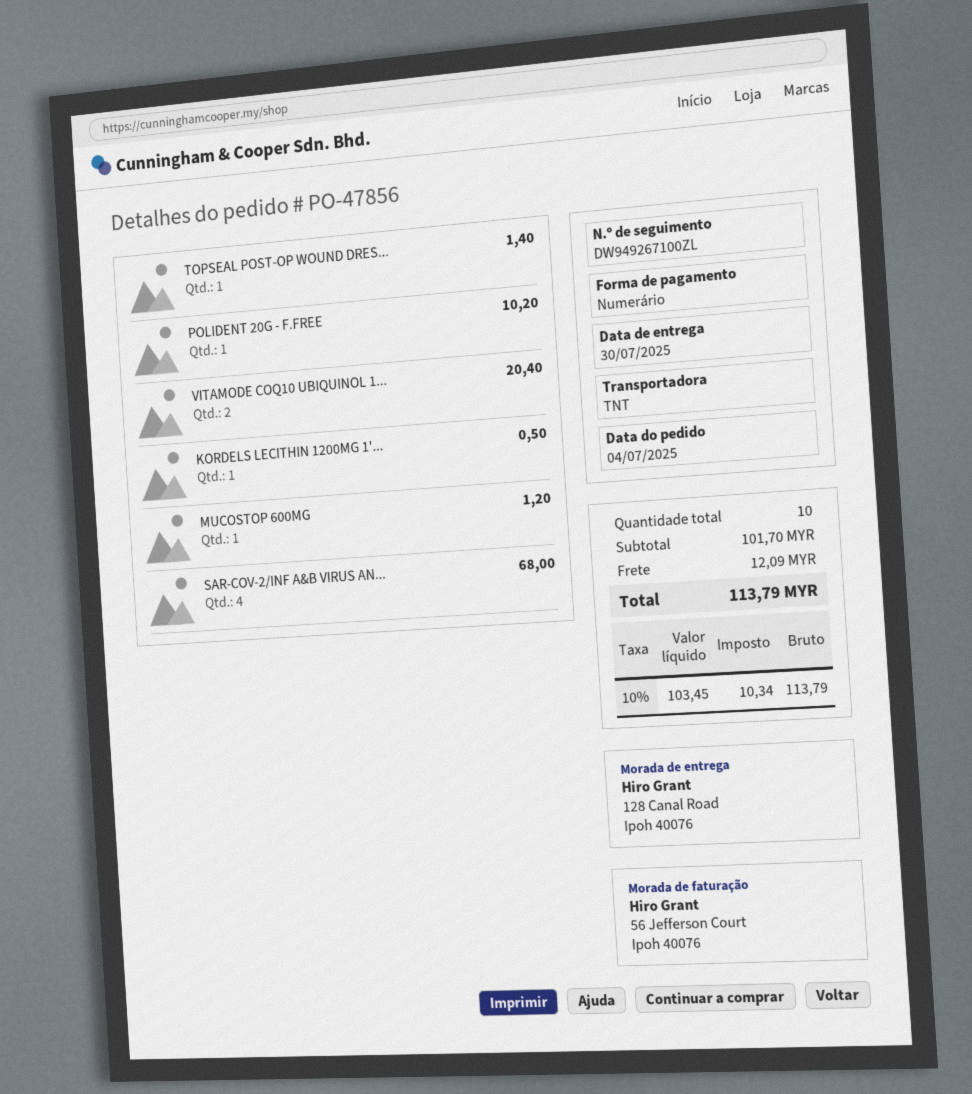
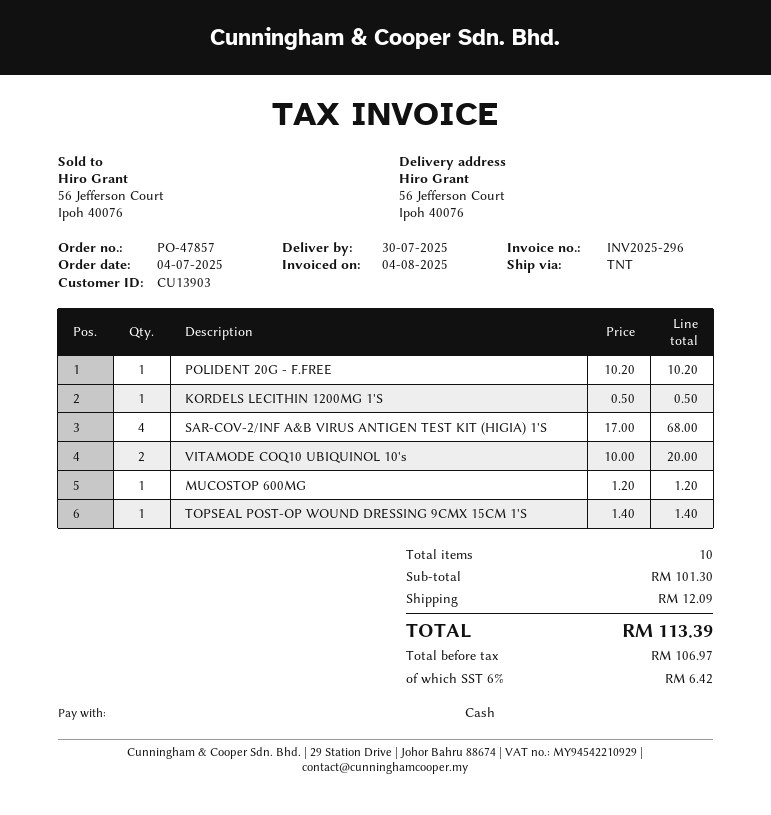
order number: PO-47856 -> PO-47857
ship to: 128 Canal Road, Ipoh 40076 -> 56 Jefferson Court, Ipoh 40076
VITAMODE COQ10 UBIQUINOL 1...: 2 for 20.40 -> 2 for 20.00
subtotal: 101.70 -> 101.30
net: 103.45 -> 106.97
tax: 10% = 10.34 -> 6% = 6.42
total: 113.79 -> 113.39

